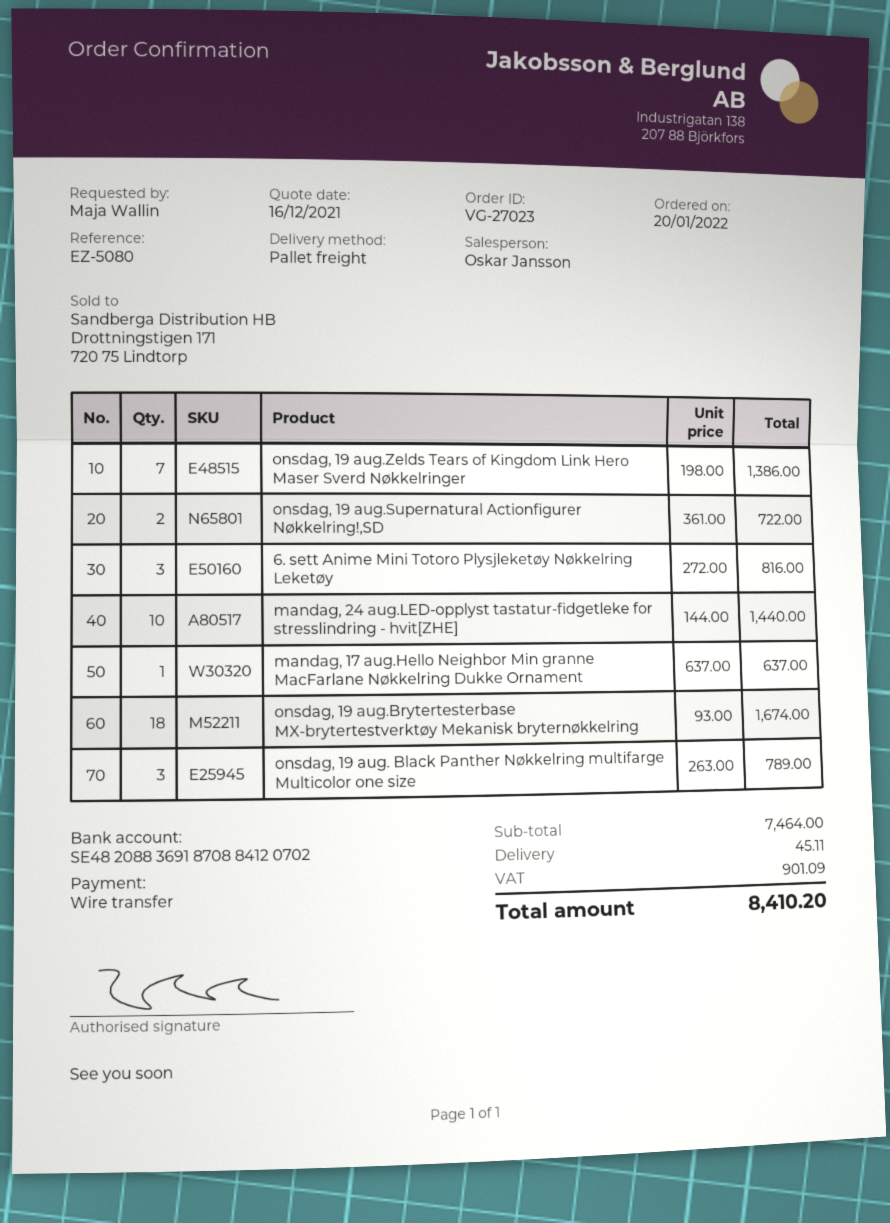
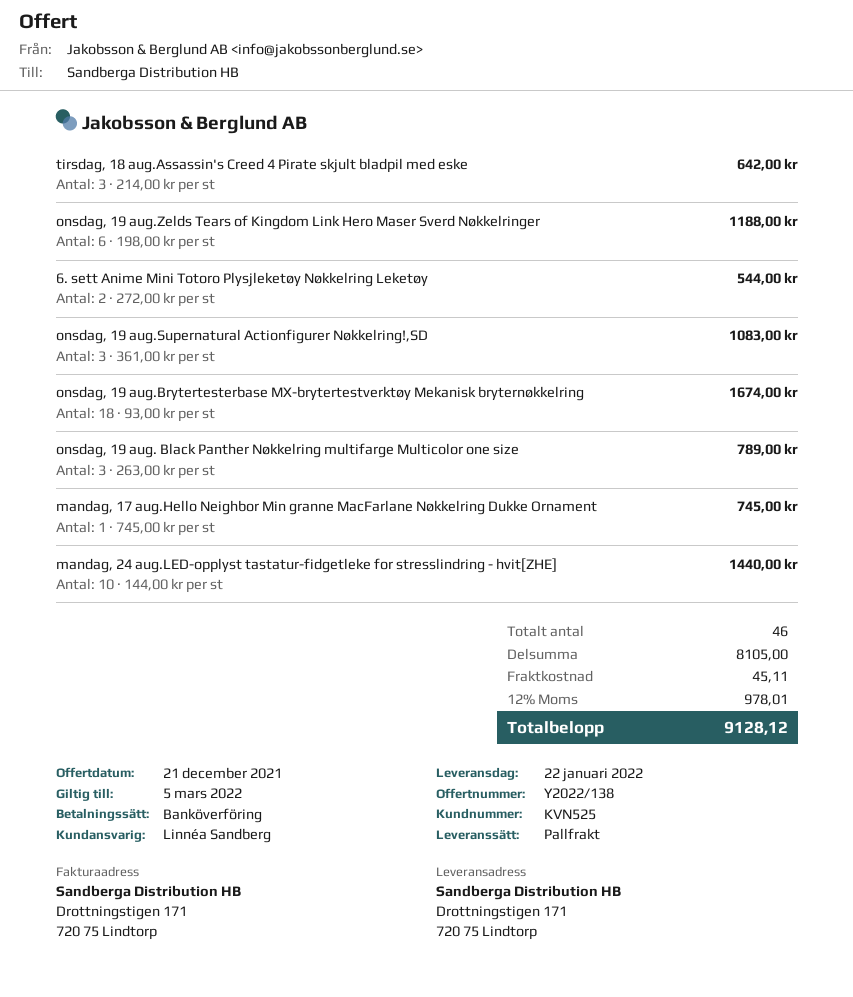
quote date: 2021-12-16 -> 2021-12-21
sales rep: Oskar Jansson -> Linnéa Sandberg
onsdag, 19 aug.Zelds Tears of Kingdom Link Hero Maser Sverd Nøkkelringer: 7 x 198.00 = 1386.00 -> 6 x 198.00 = 1188.00
onsdag, 19 aug.Supernatural Actionfigurer Nøkkelring!,SD: 2 x 361.00 = 722.00 -> 3 x 361.00 = 1083.00
6. sett Anime Mini Totoro Plysjleketøy Nøkkelring Leketøy: 3 x 272.00 = 816.00 -> 2 x 272.00 = 544.00
mandag, 17 aug.Hello Neighbor Min granne MacFarlane Nøkkelring Dukke Ornament: 1 x 637.00 = 637.00 -> 1 x 745.00 = 745.00
tirsdag, 18 aug.Assassin's Creed 4 Pirate skjult bladpil med eske: none -> 3 x 214.00 = 642.00
subtotal: 7464.00 -> 8105.00
tax: 901.09 -> 978.01
total: 8410.20 -> 9128.12

